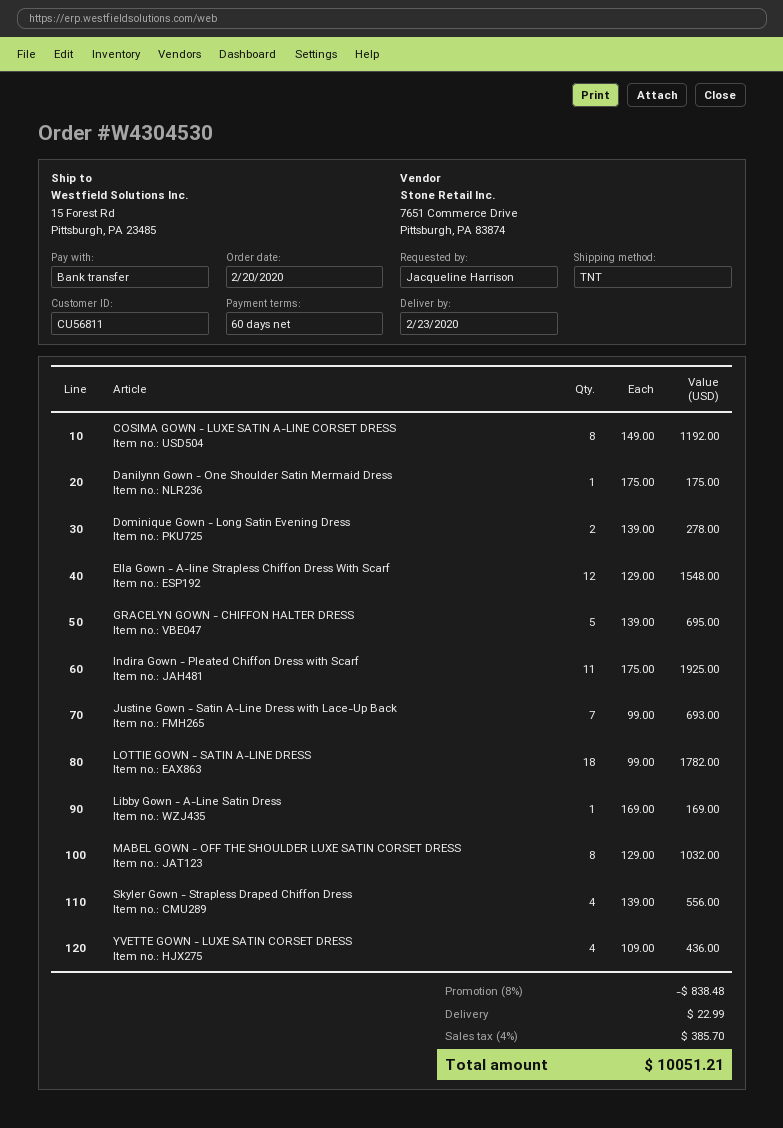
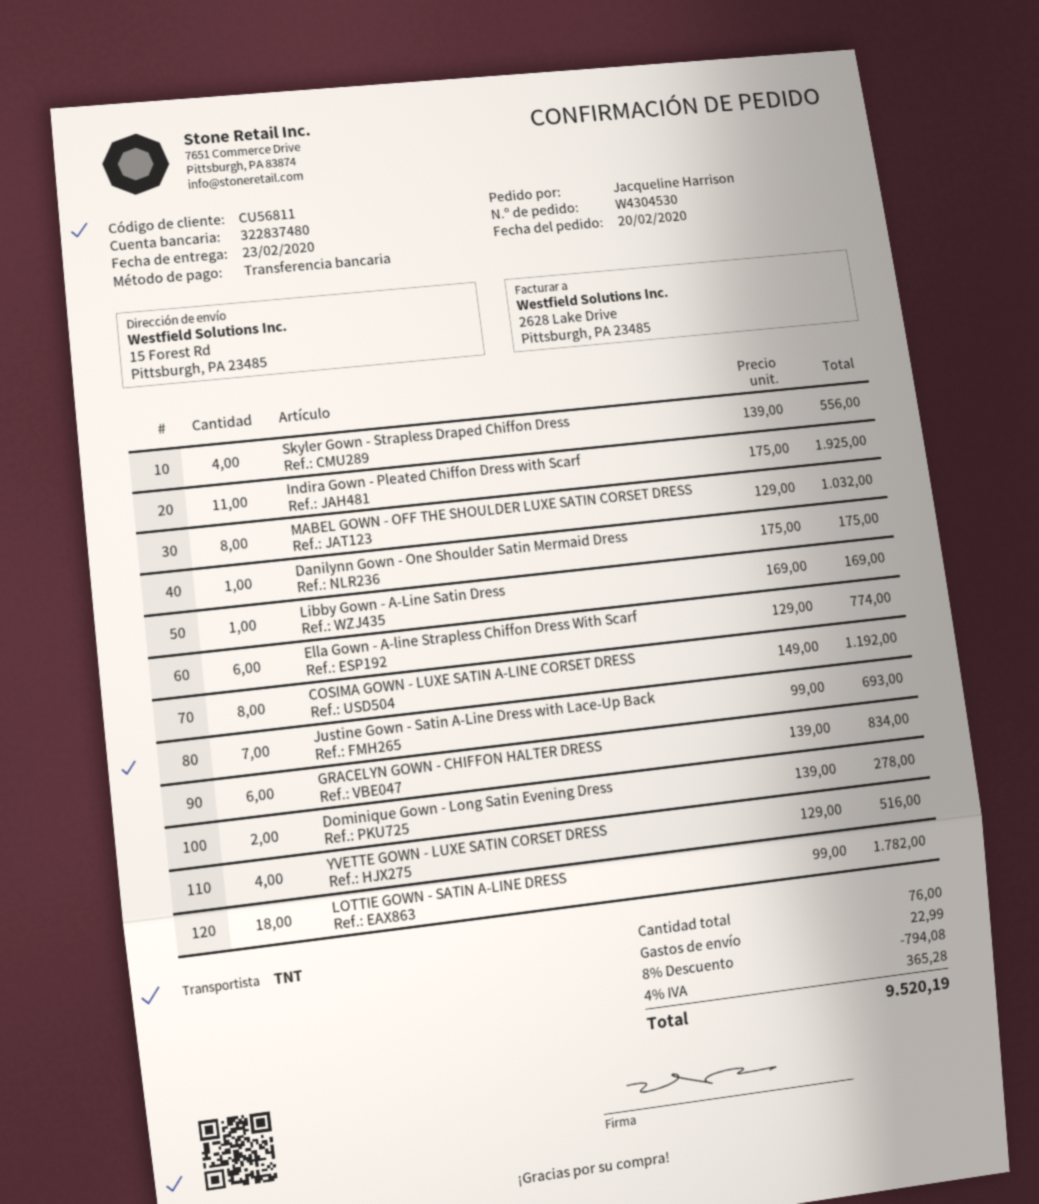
Ella Gown - A-line Strapless Chiffon Dress With Scarf: 12 x 129.00 = 1548.00 -> 6 x 129.00 = 774.00
GRACELYN GOWN - CHIFFON HALTER DRESS: 5 x 139.00 = 695.00 -> 6 x 139.00 = 834.00
YVETTE GOWN - LUXE SATIN CORSET DRESS: 4 x 109.00 = 436.00 -> 4 x 129.00 = 516.00
discount: 8% = 838.48 -> 8% = 794.08
tax: 4% = 385.70 -> 4% = 365.28
total: 10051.21 -> 9520.19

